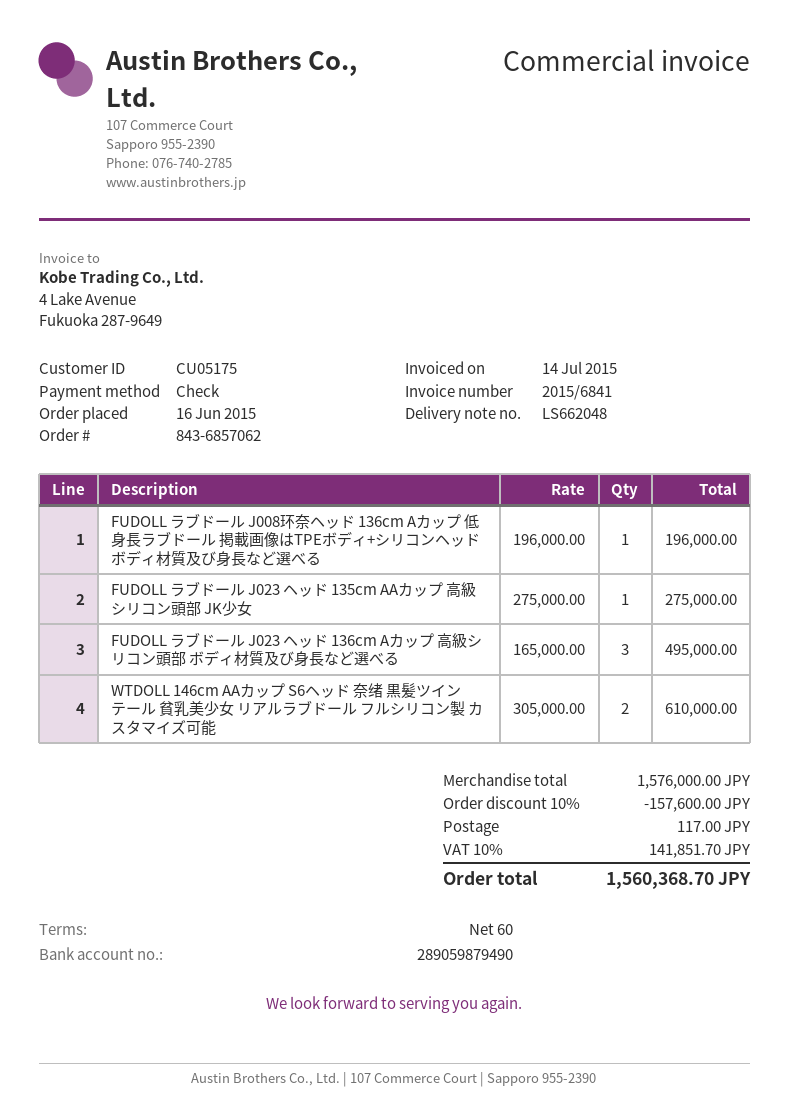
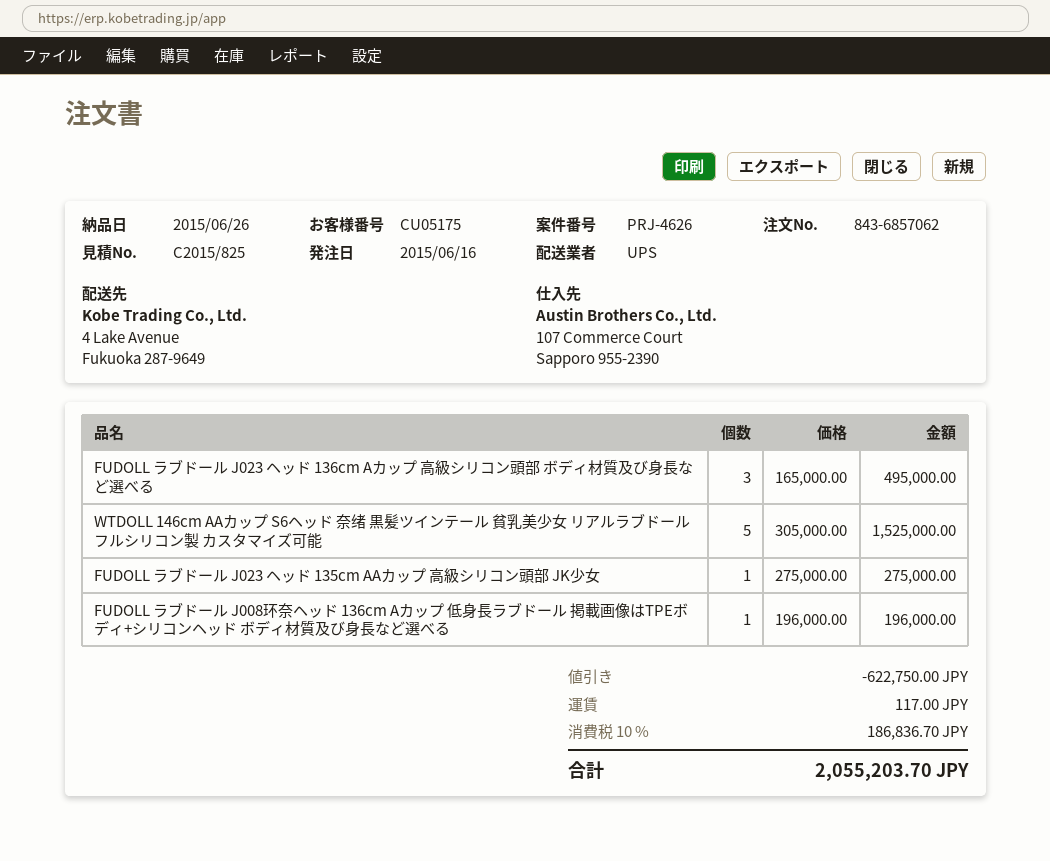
WTDOLL 146cm AAカップ S6ヘッド 奈绪 黒髪ツインテール 貧乳美少女 リアルラブドール フルシリコン製 カスタマイズ可能: 2 x 305000.00 = 610000.00 -> 5 x 305000.00 = 1525000.00
discount: 157600.00 -> 622750.00
tax: 10% = 141851.70 -> 10% = 186836.70
total: 1560368.70 -> 2055203.70

